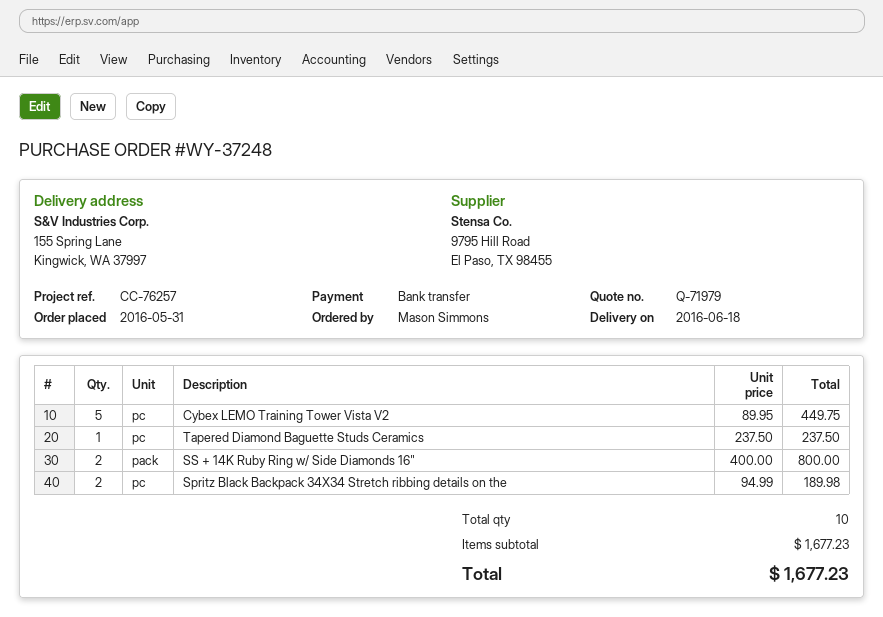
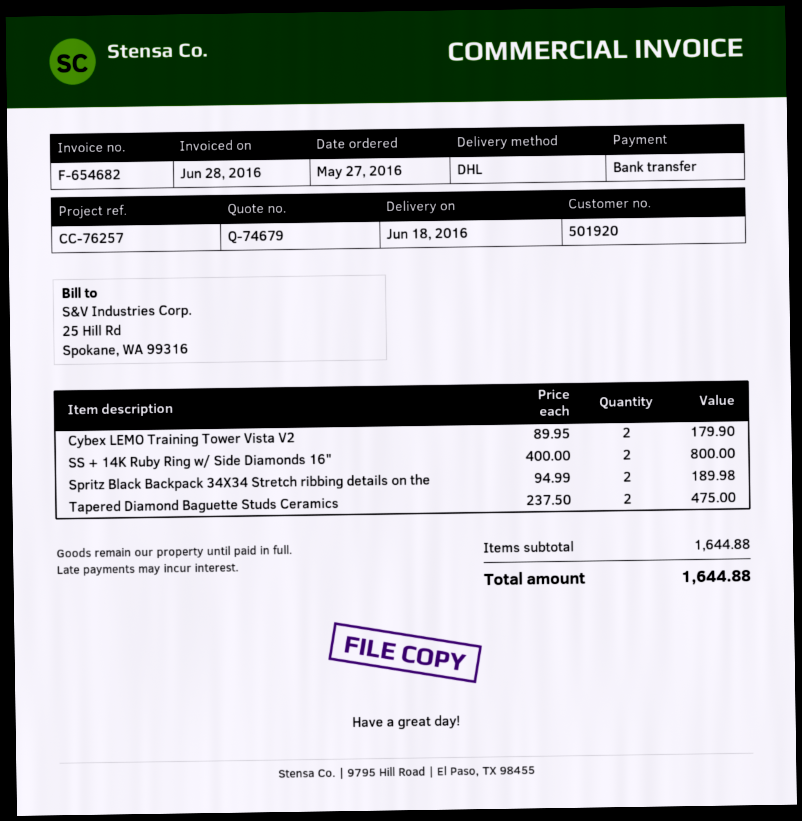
quote number: Q-71979 -> Q-74679
order date: 2016-05-31 -> 2016-05-27
Cybex LEMO Training Tower Vista V2: 5 x 89.95 = 449.75 -> 2 x 89.95 = 179.90
Tapered Diamond Baguette Studs Ceramics: 1 x 237.50 = 237.50 -> 2 x 237.50 = 475.00
subtotal: 1677.23 -> 1644.88
total: 1677.23 -> 1644.88

